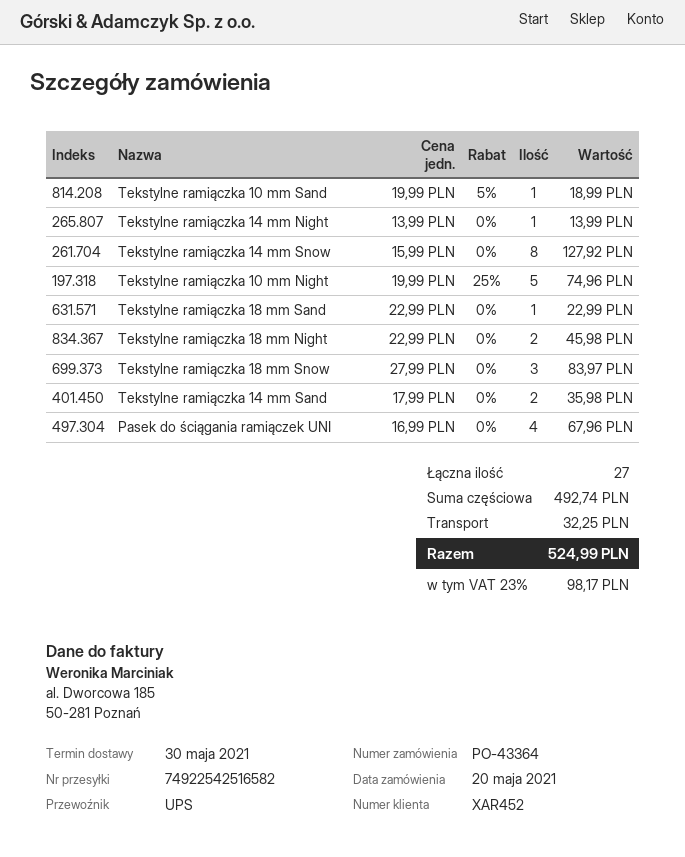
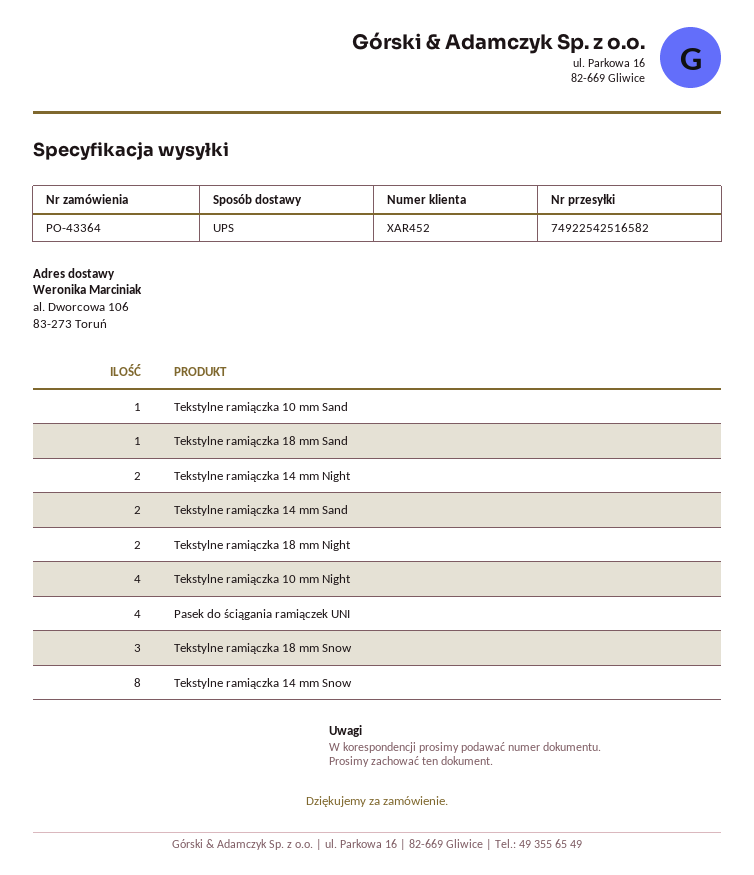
Tekstylne ramiączka 14 mm Night: 1 -> 2
Tekstylne ramiączka 10 mm Night: 5 -> 4

